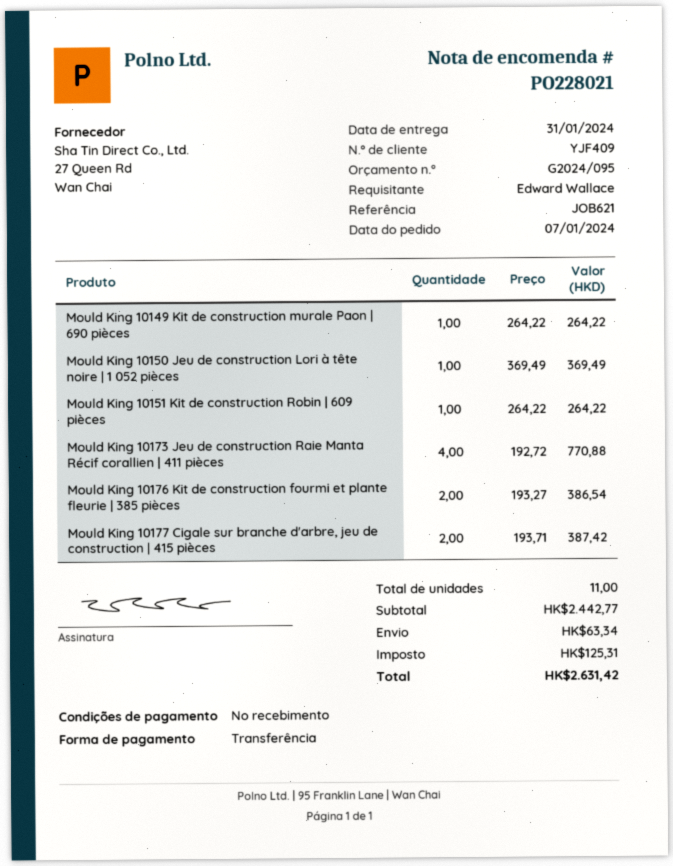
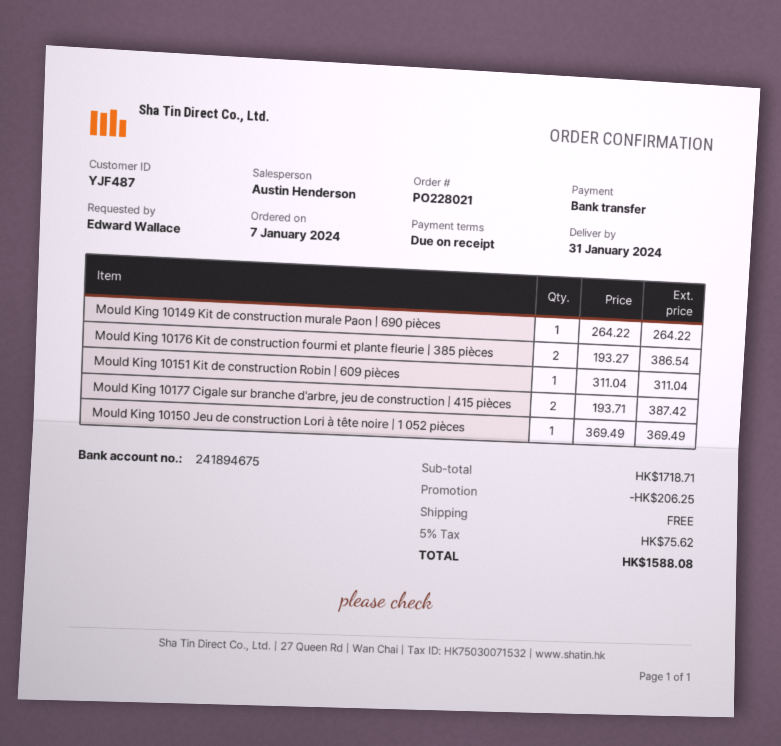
customer number: YJF409 -> YJF487
Mould King 10151 Kit de construction Robin | 609 pièces: 1 x 264.22 = 264.22 -> 1 x 311.04 = 311.04
Mould King 10173 Jeu de construction Raie Manta Récif corallien | 411 pièces: 4 x 192.72 = 770.88 -> none
subtotal: 2442.77 -> 1718.71
discount: none -> 206.25
shipping: 63.34 -> 0.00
tax: 125.31 -> 75.62
total: 2631.42 -> 1588.08

